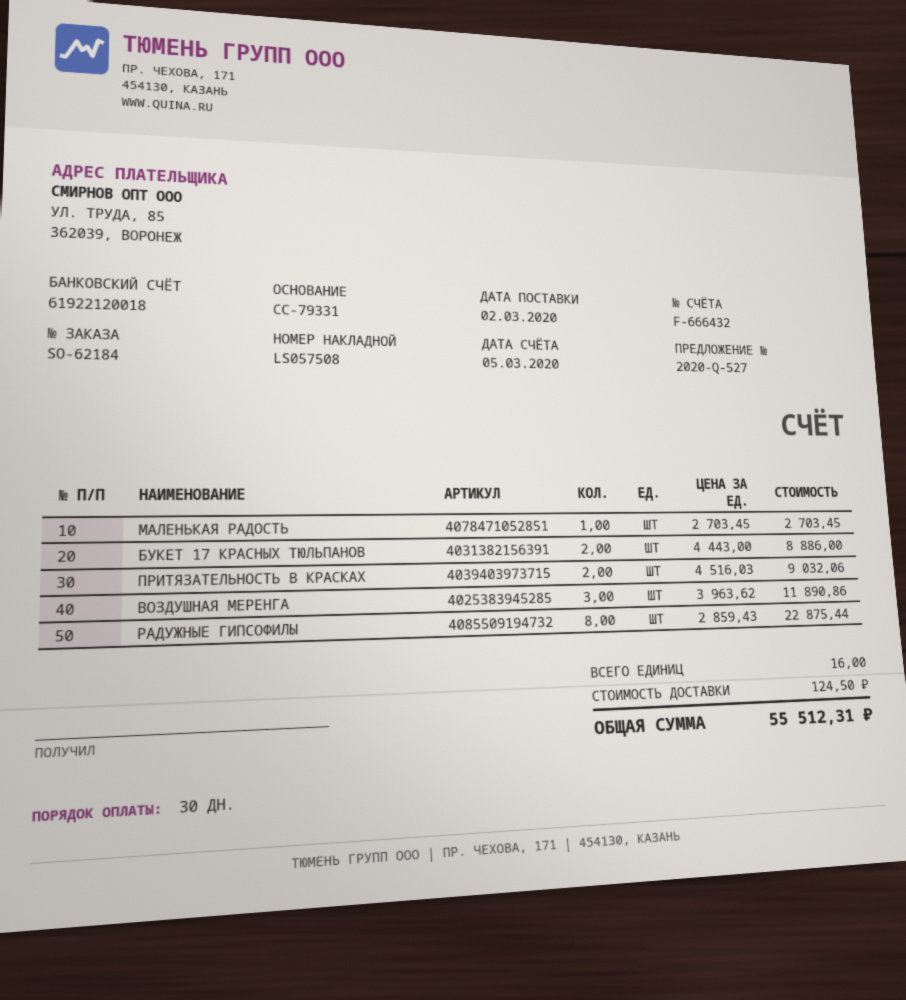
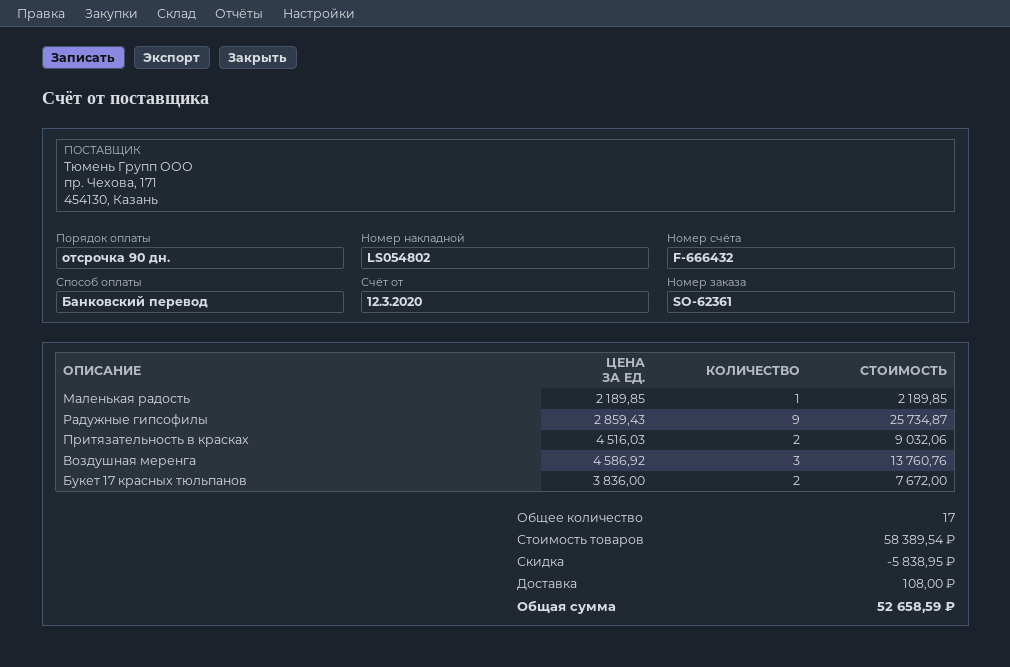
order number: SO-62184 -> SO-62361
delivery note number: LS057508 -> LS054802
invoice date: 2020-03-05 -> 2020-03-12
payment terms: 30 days -> 90 days
МАЛЕНЬКАЯ РАДОСТЬ: 1 x 2703.45 = 2703.45 -> 1 x 2189.85 = 2189.85
БУКЕТ 17 КРАСНЫХ ТЮЛЬПАНОВ: 2 x 4443.00 = 8886.00 -> 2 x 3836.00 = 7672.00
ВОЗДУШНАЯ МЕРЕНГА: 3 x 3963.62 = 11890.86 -> 3 x 4586.92 = 13760.76
РАДУЖНЫЕ ГИПСОФИЛЫ: 8 x 2859.43 = 22875.44 -> 9 x 2859.43 = 25734.87
total quantity: 16 -> 17
discount: none -> 5838.95
shipping: 124.50 -> 108.00
total: 55512.31 -> 52658.59

